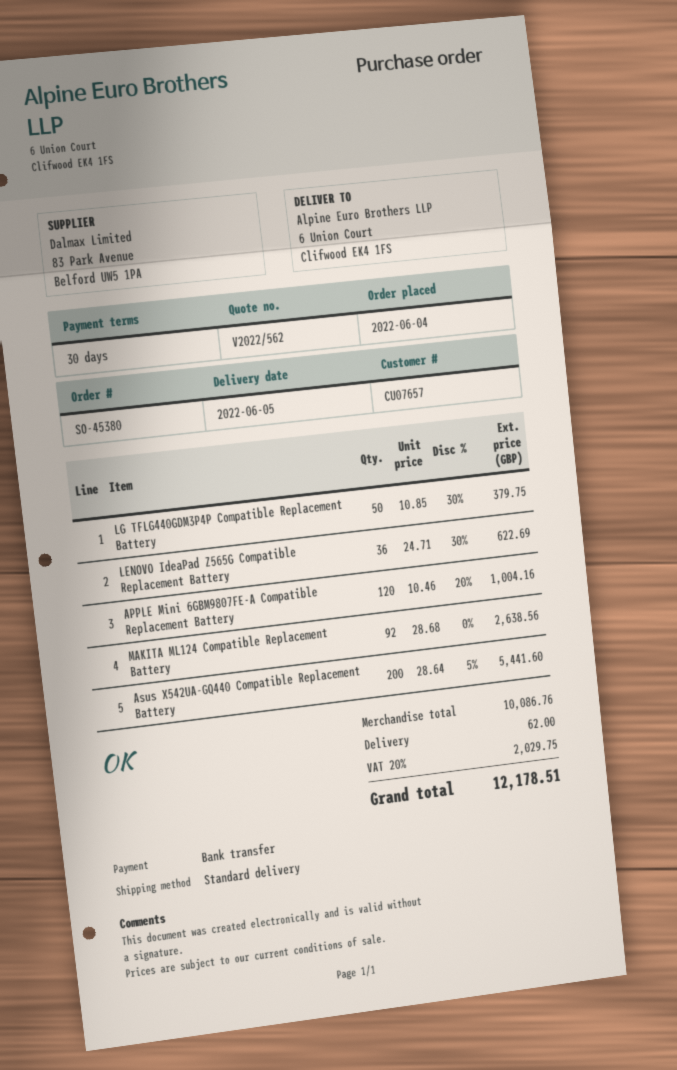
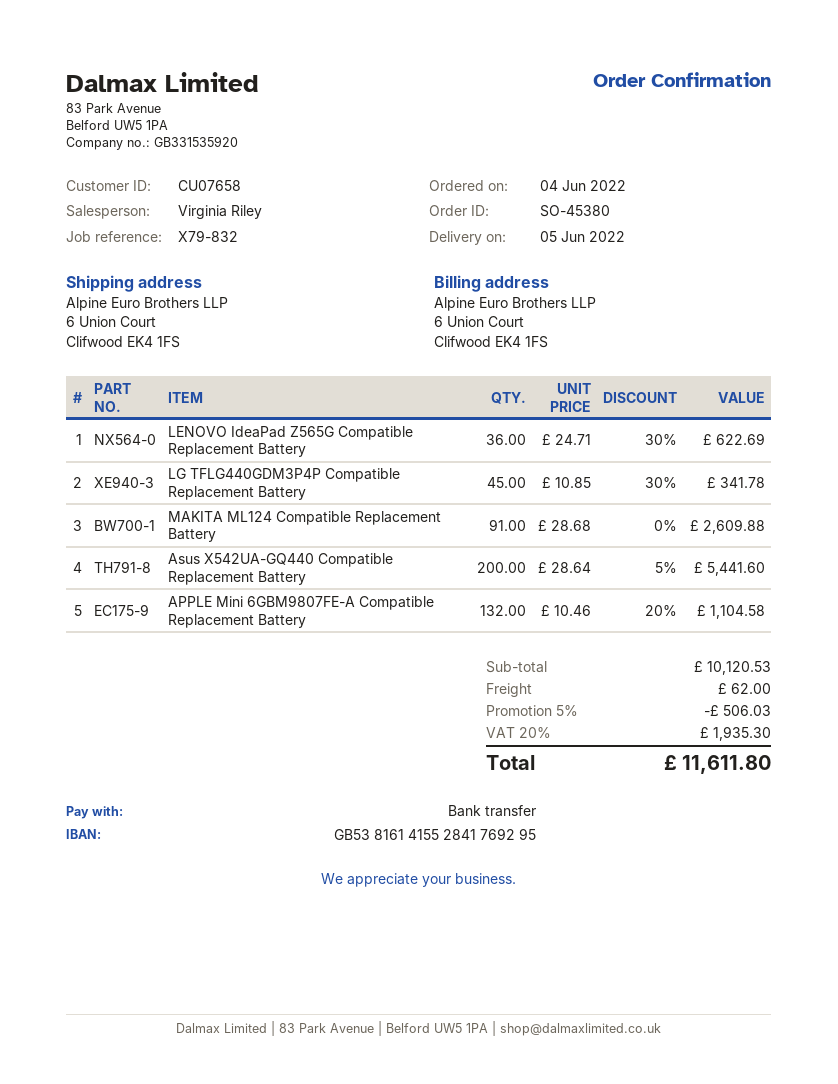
customer number: CU07657 -> CU07658
LG TFLG440GDM3P4P Compatible Replacement Battery: 50 x 10.85 - 30% = 379.75 -> 45 x 10.85 - 30% = 341.78
APPLE Mini 6GBM9807FE-A Compatible Replacement Battery: 120 x 10.46 - 20% = 1004.16 -> 132 x 10.46 - 20% = 1104.58
MAKITA ML124 Compatible Replacement Battery: 92 x 28.68 = 2638.56 -> 91 x 28.68 = 2609.88
subtotal: 10086.76 -> 10120.53
discount: none -> 5% = 506.03
tax: 20% = 2029.75 -> 20% = 1935.30
total: 12178.51 -> 11611.80

